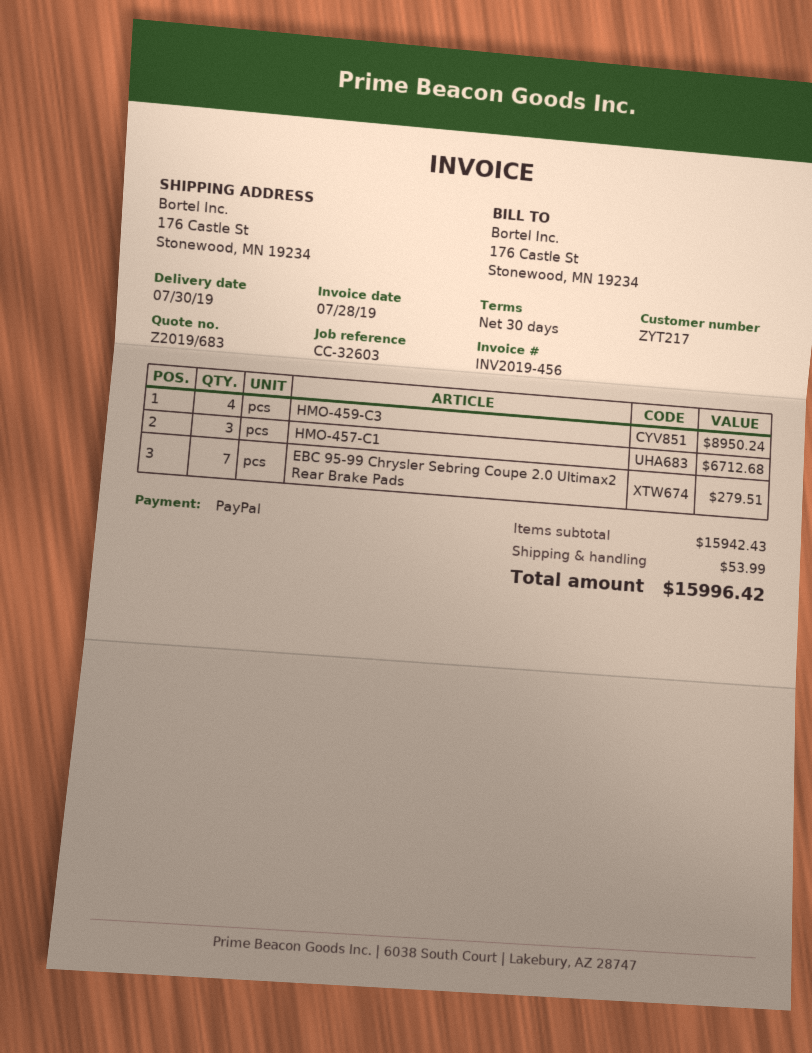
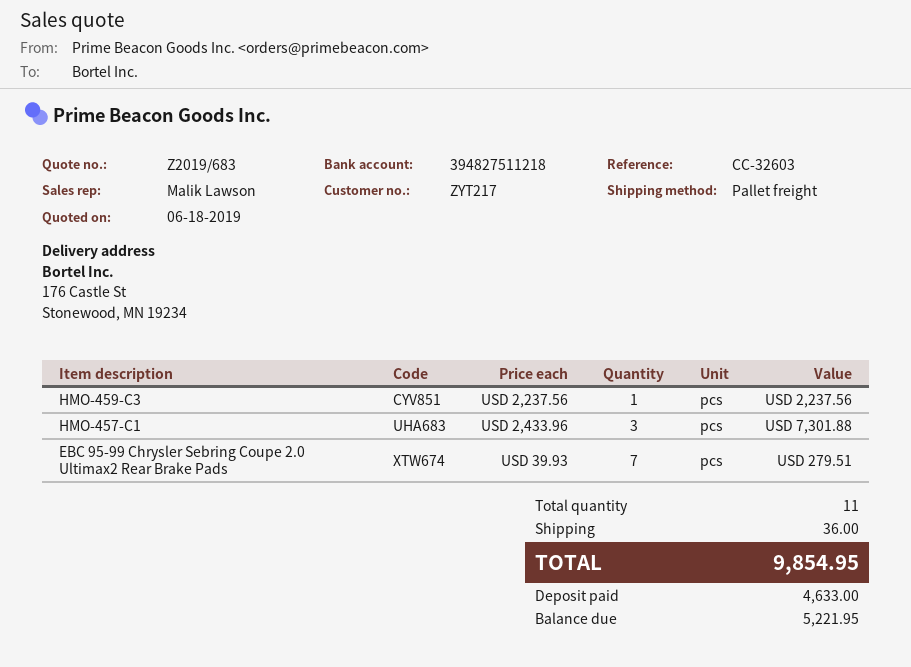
HMO-459-C3: 4 for 8950.24 -> 1 for 2237.56
HMO-457-C1: 3 for 6712.68 -> 3 for 7301.88
shipping: 53.99 -> 36.00
total: 15996.42 -> 9854.95

